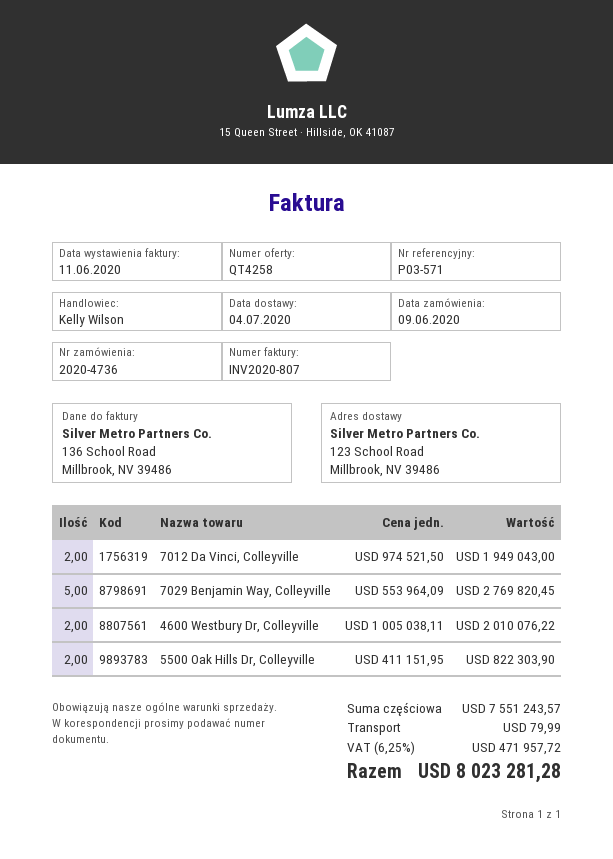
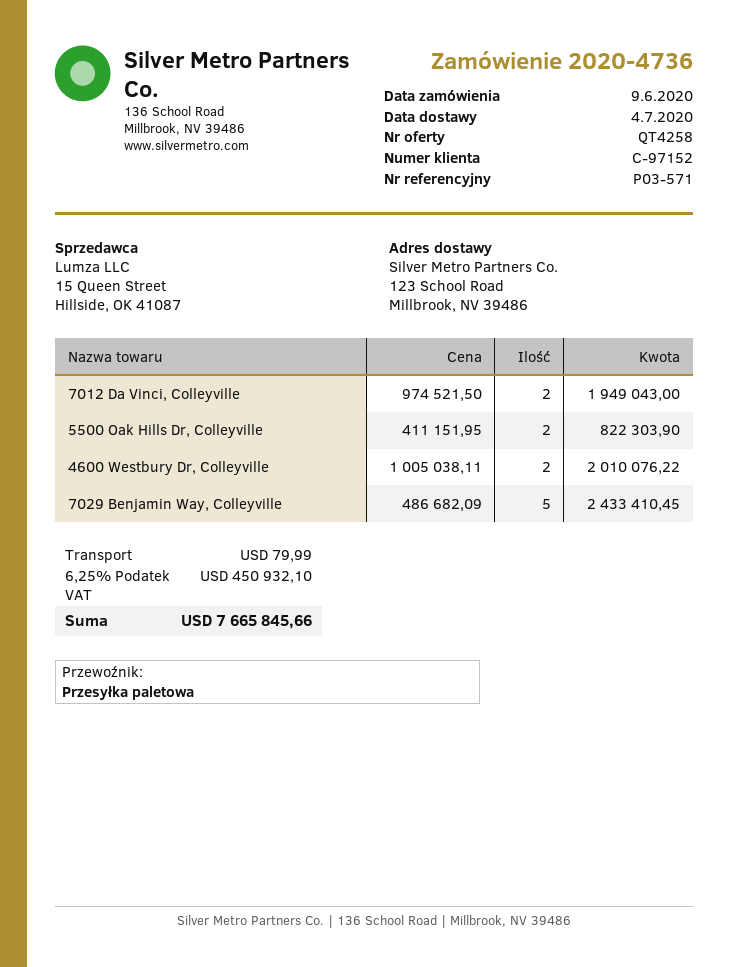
7029 Benjamin Way, Colleyville: 5 x 553964.09 = 2769820.45 -> 5 x 486682.09 = 2433410.45
tax: 6.25% = 471957.72 -> 6.25% = 450932.10
total: 8023281.28 -> 7665845.66

